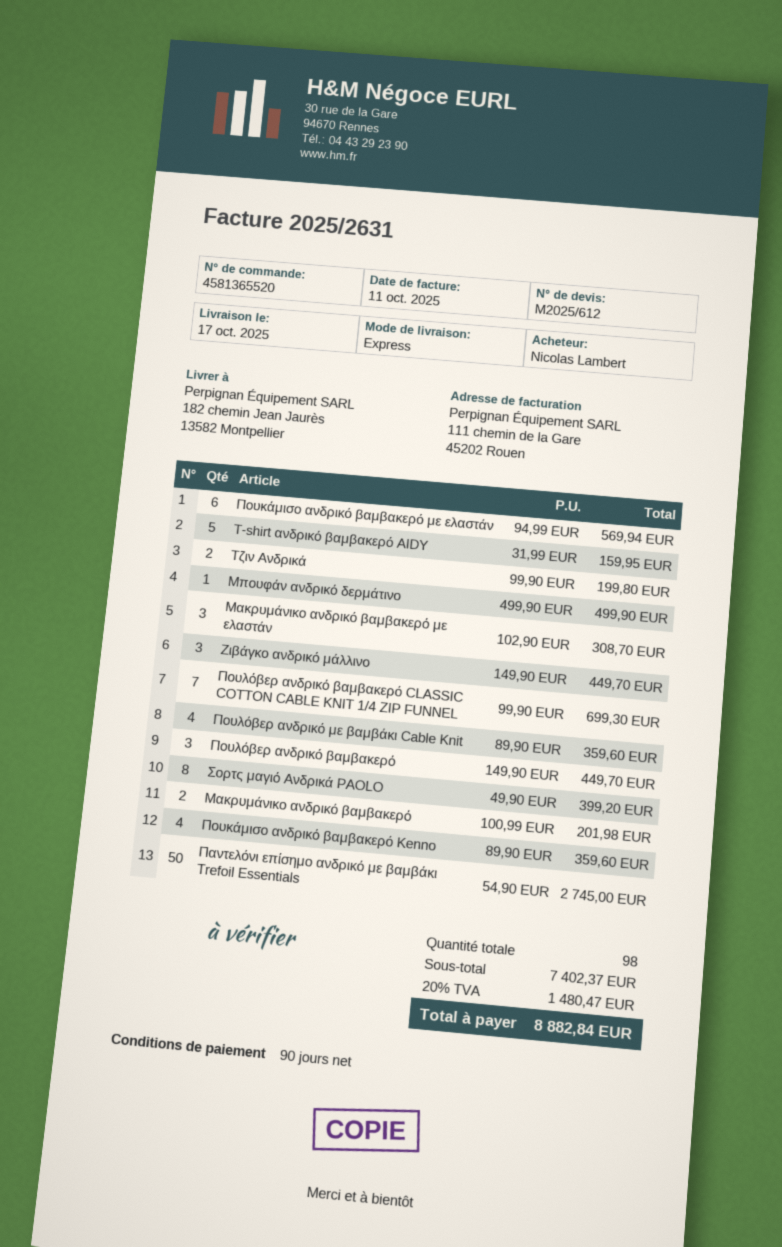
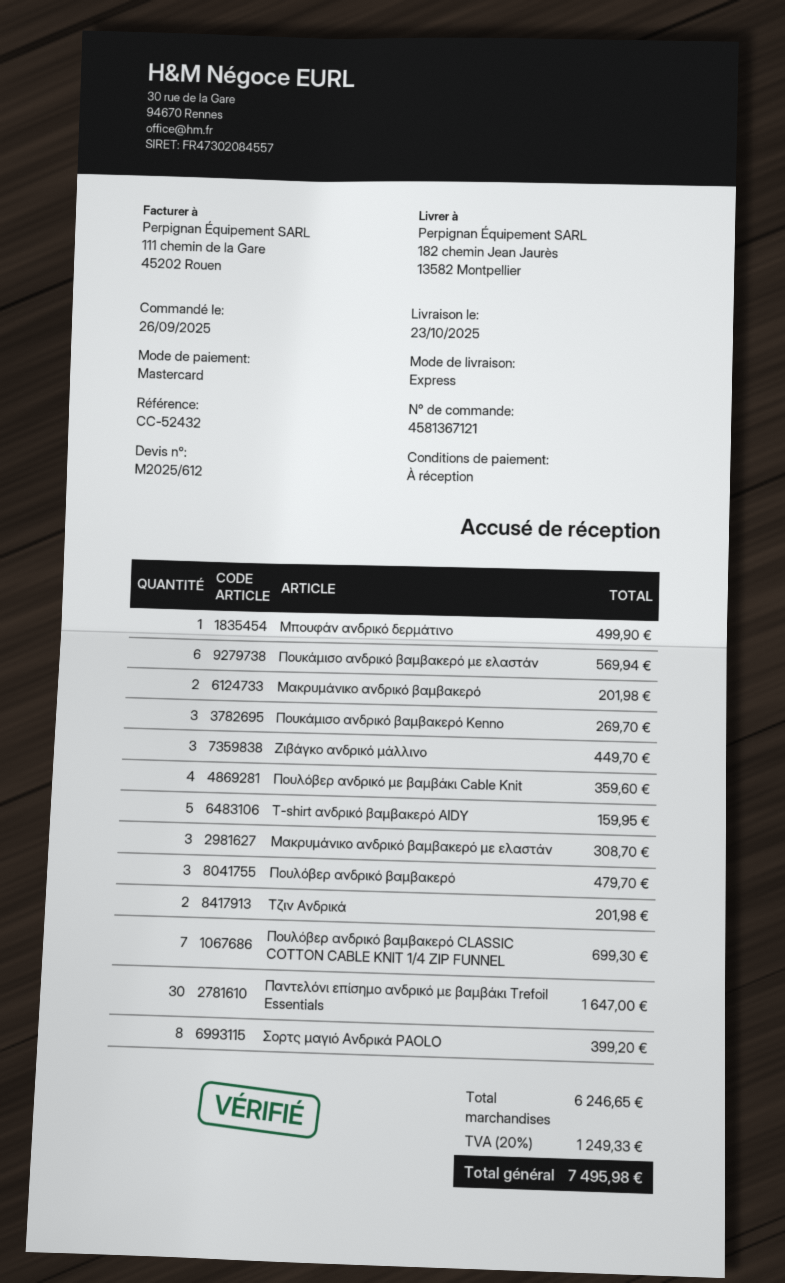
order number: 4581365520 -> 4581367121
delivery date: 2025-10-17 -> 2025-10-23
payment terms: 90 days -> on receipt
Τζιν Ανδρικά: 2 for 199.80 -> 2 for 201.98
Πουλόβερ ανδρικό βαμβακερό: 3 for 449.70 -> 3 for 479.70
Πουκάμισο ανδρικό βαμβακερό Kenno: 4 for 359.60 -> 3 for 269.70
Παντελόνι επίσημο ανδρικό με βαμβάκι Trefoil Essentials: 50 for 2745.00 -> 30 for 1647.00
subtotal: 7402.37 -> 6246.65
tax: 20% = 1480.47 -> 20% = 1249.33
total: 8882.84 -> 7495.98

